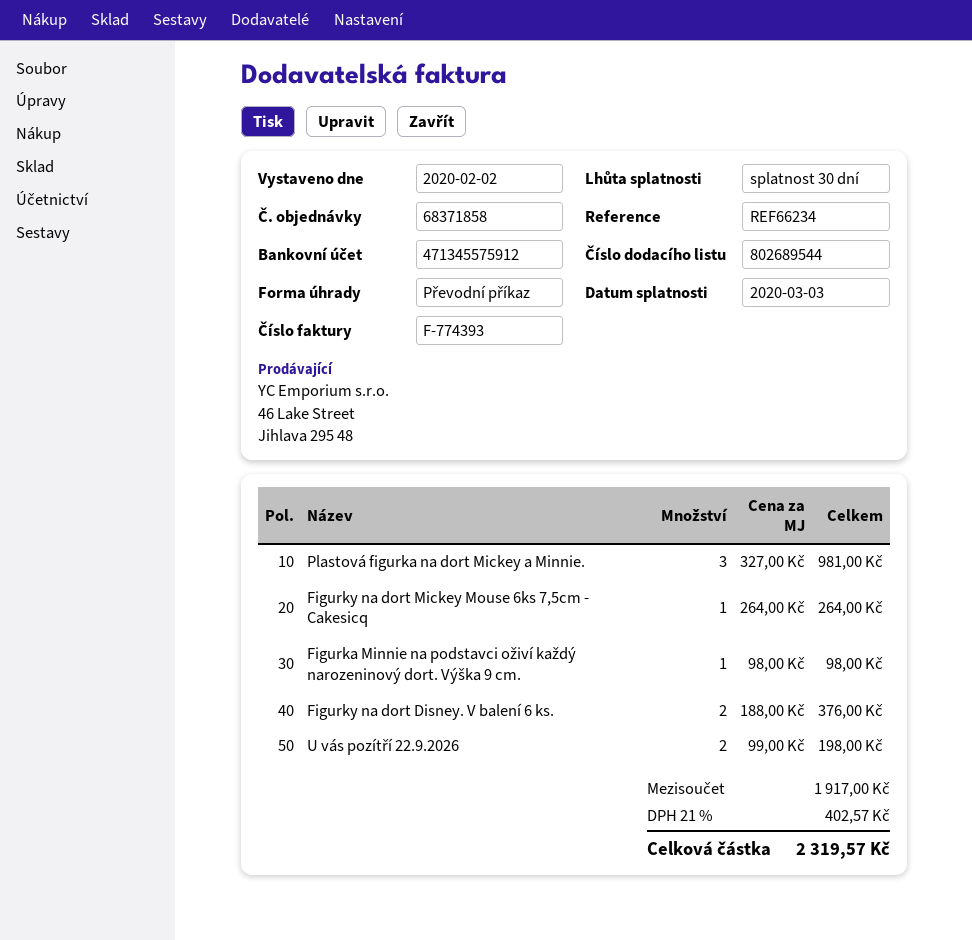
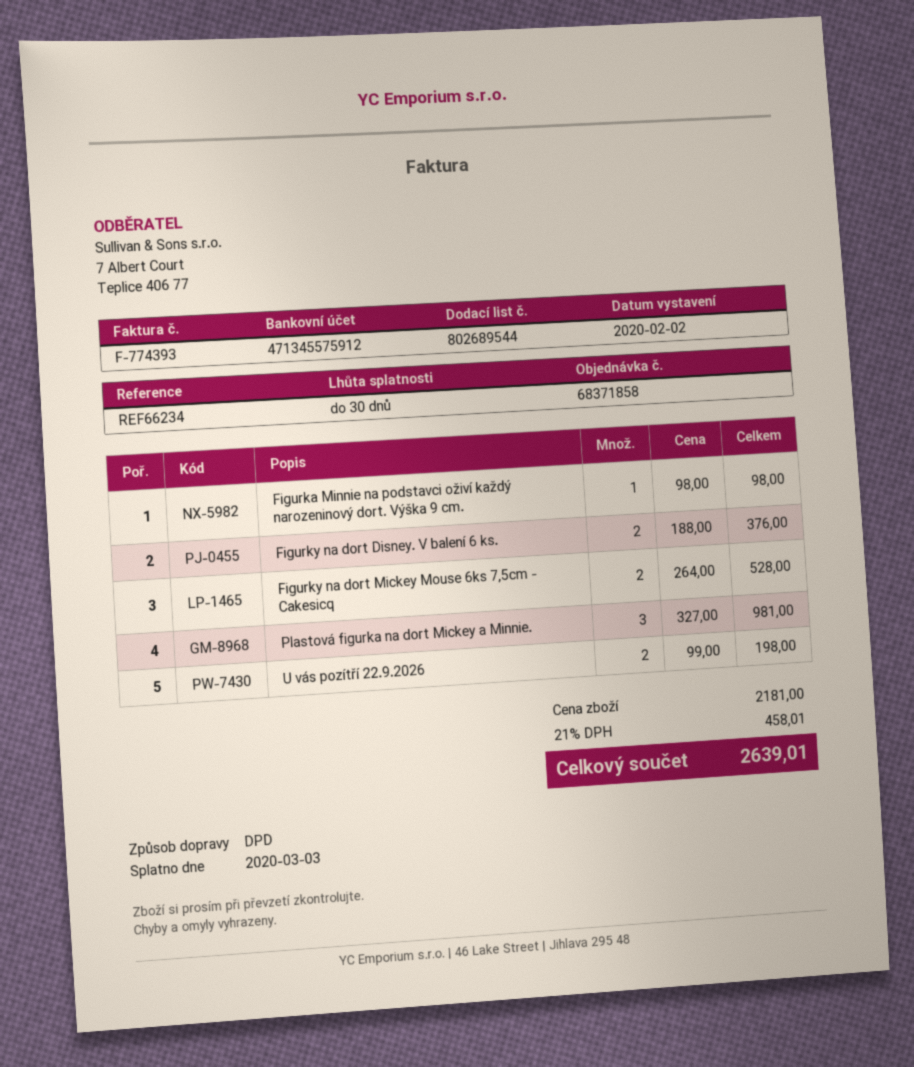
Figurky na dort Mickey Mouse 6ks 7,5cm - Cakesicq: 1 x 264.00 = 264.00 -> 2 x 264.00 = 528.00
subtotal: 1917.00 -> 2181.00
tax: 21% = 402.57 -> 21% = 458.01
total: 2319.57 -> 2639.01

